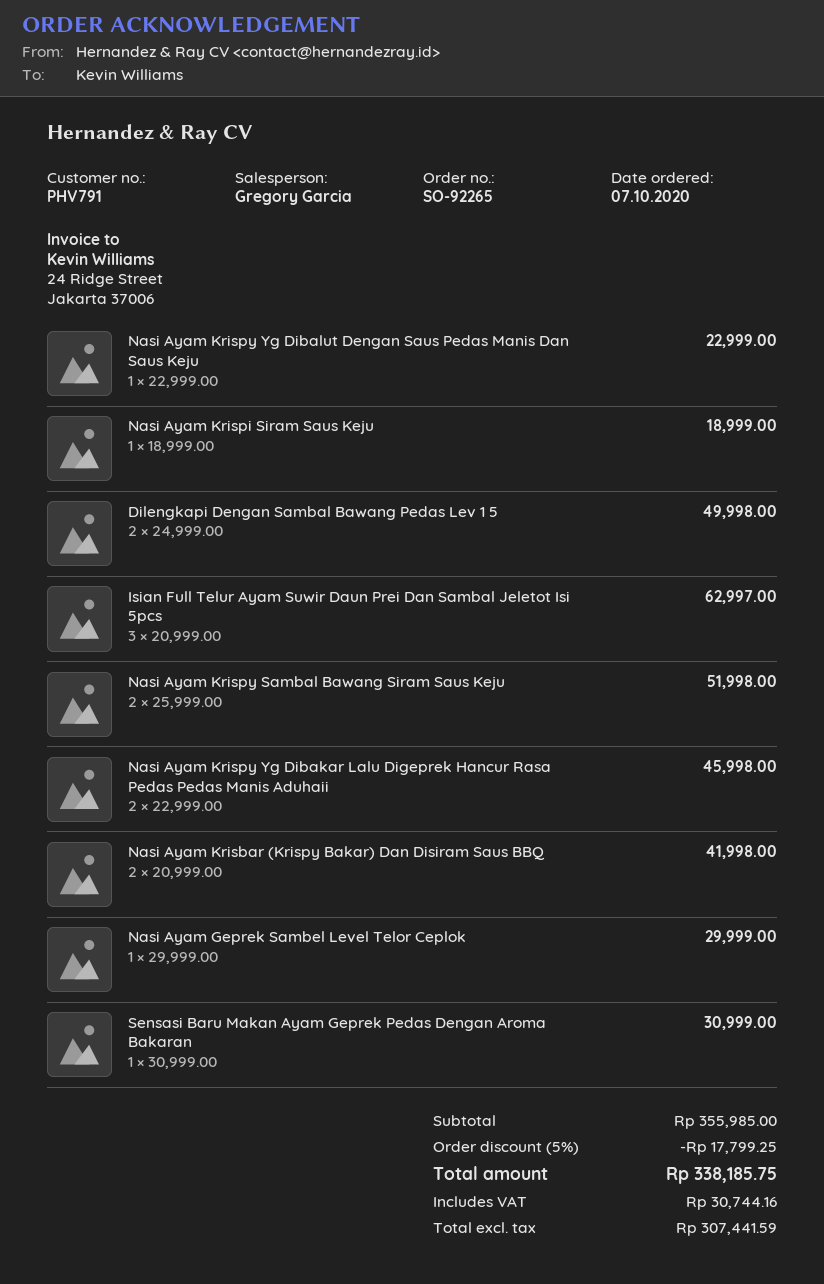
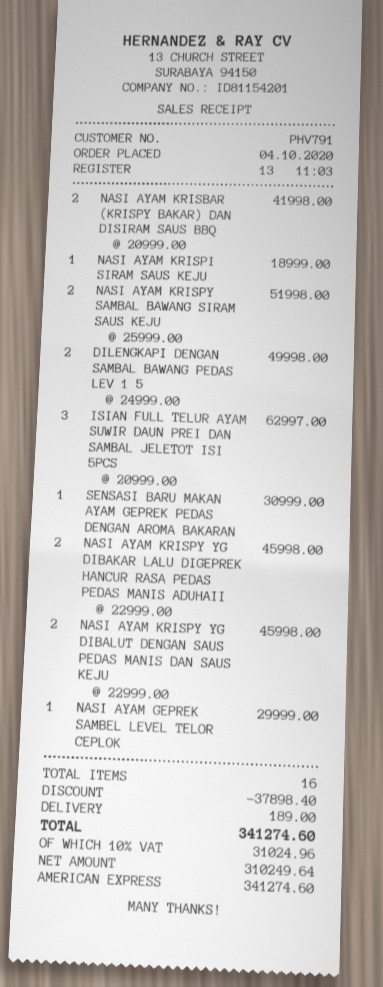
order date: 2020-10-07 -> 2020-10-04
Nasi Ayam Krispy Yg Dibalut Dengan Saus Pedas Manis Dan Saus Keju: 1 x 22999.00 = 22999.00 -> 2 x 22999.00 = 45998.00
discount: 17799.25 -> 37898.40
shipping: none -> 189.00
net: 307441.59 -> 310249.64
tax: 30744.16 -> 31024.96
total: 338185.75 -> 341274.60

